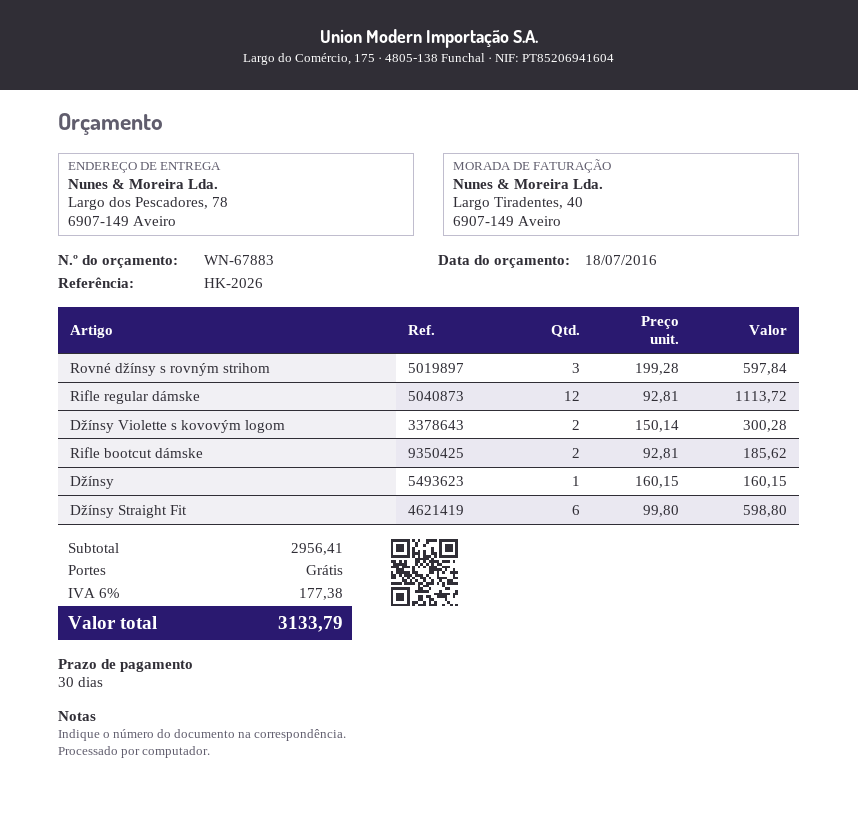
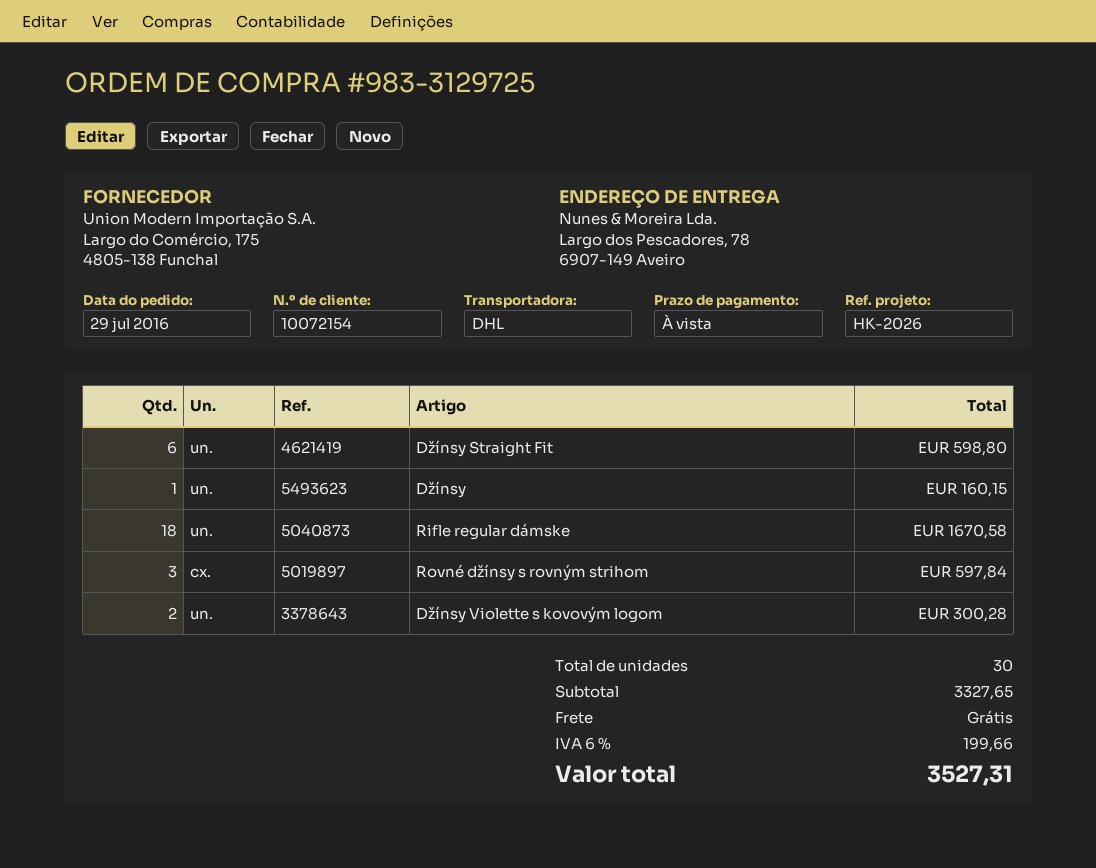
payment terms: 30 days -> on receipt
Rifle regular dámske: 12 for 1113.72 -> 18 for 1670.58
Rifle bootcut dámske: 2 for 185.62 -> none
subtotal: 2956.41 -> 3327.65
tax: 6% = 177.38 -> 6% = 199.66
total: 3133.79 -> 3527.31

